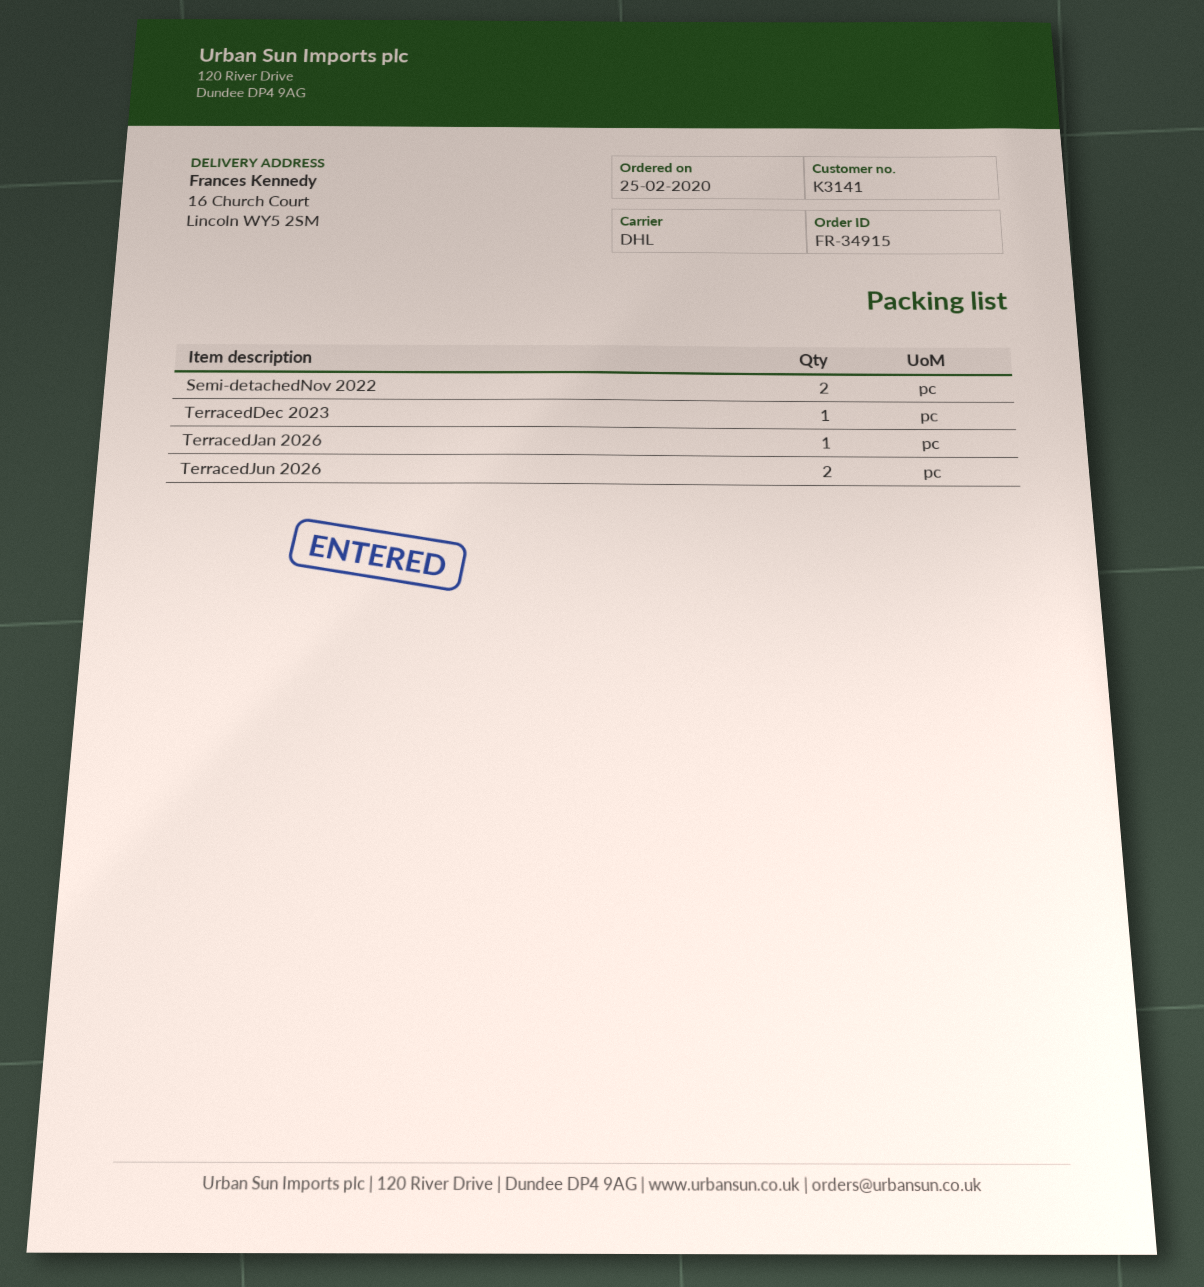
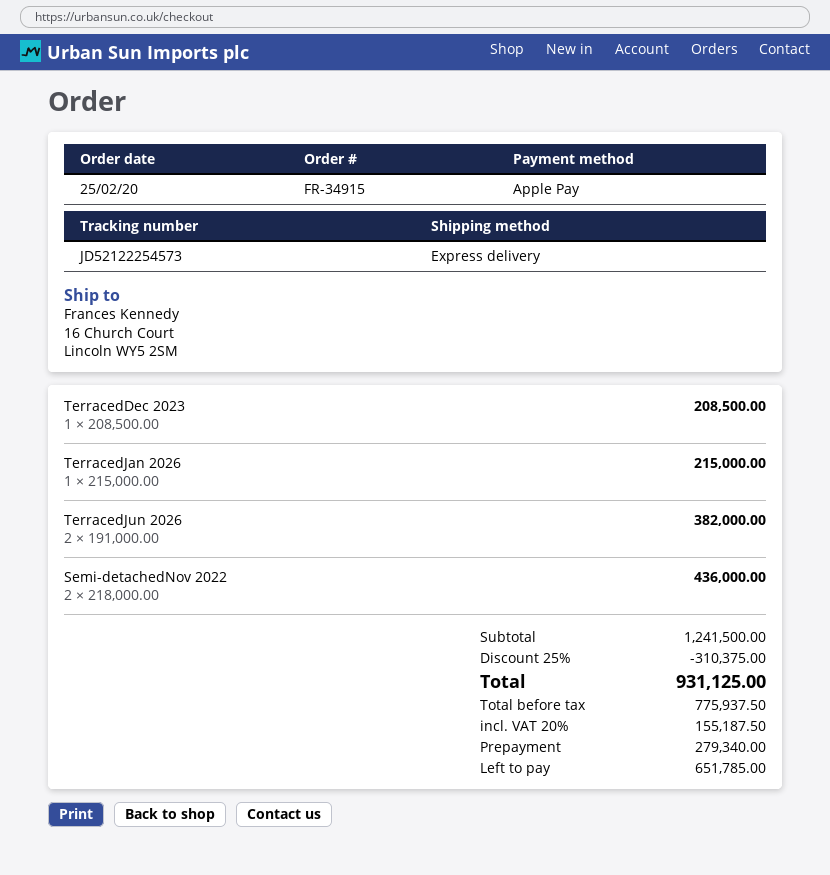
shipping method: DHL -> express

